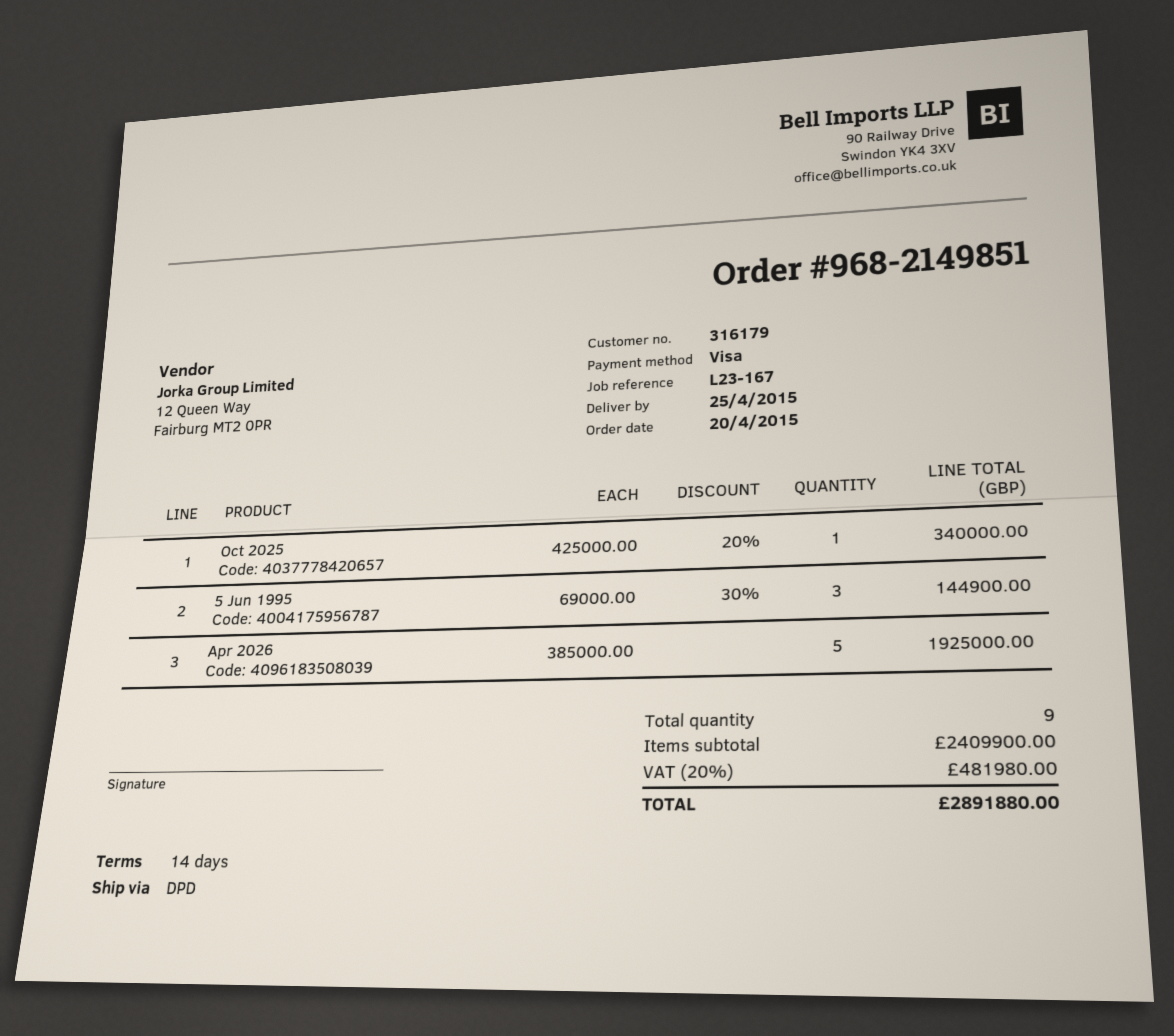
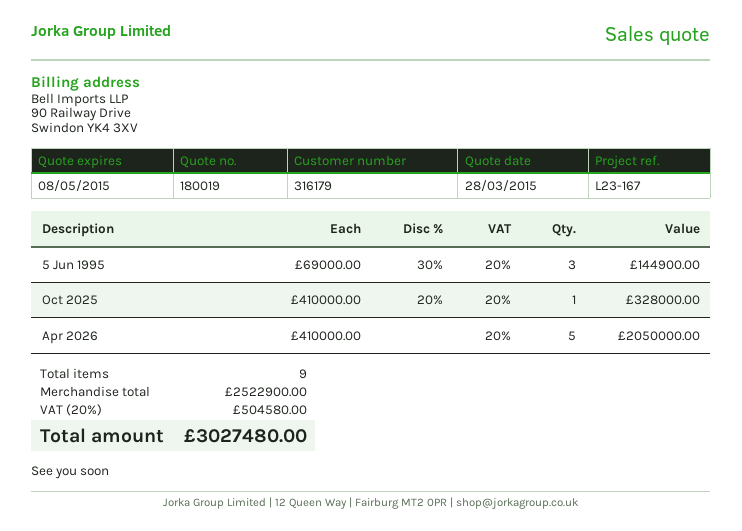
Oct 2025: 1 x 425000.00 - 20% = 340000.00 -> 1 x 410000.00 - 20% = 328000.00
Apr 2026: 5 x 385000.00 = 1925000.00 -> 5 x 410000.00 = 2050000.00
subtotal: 2409900.00 -> 2522900.00
tax: 20% = 481980.00 -> 20% = 504580.00
total: 2891880.00 -> 3027480.00

